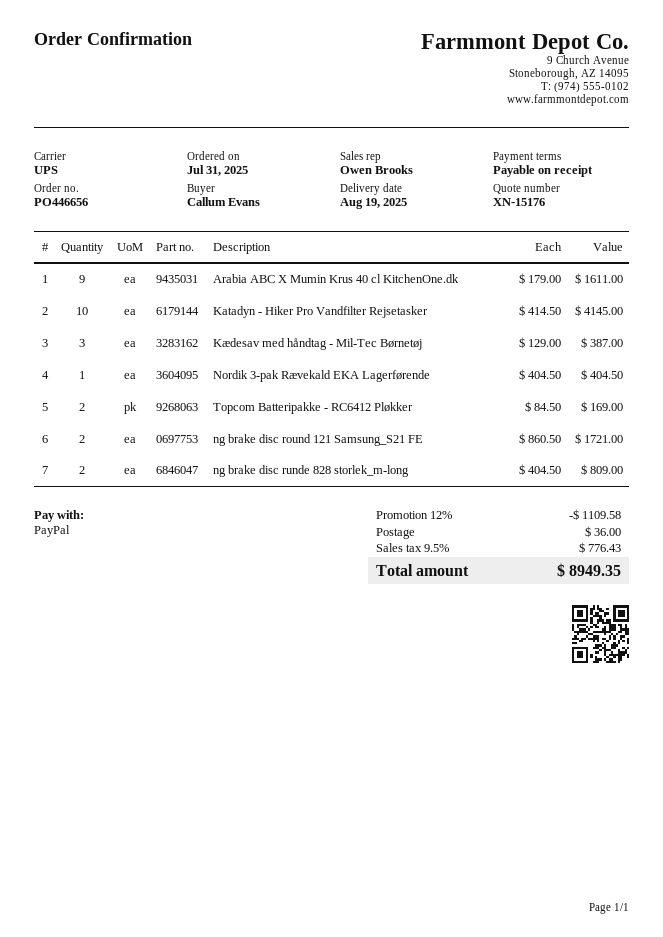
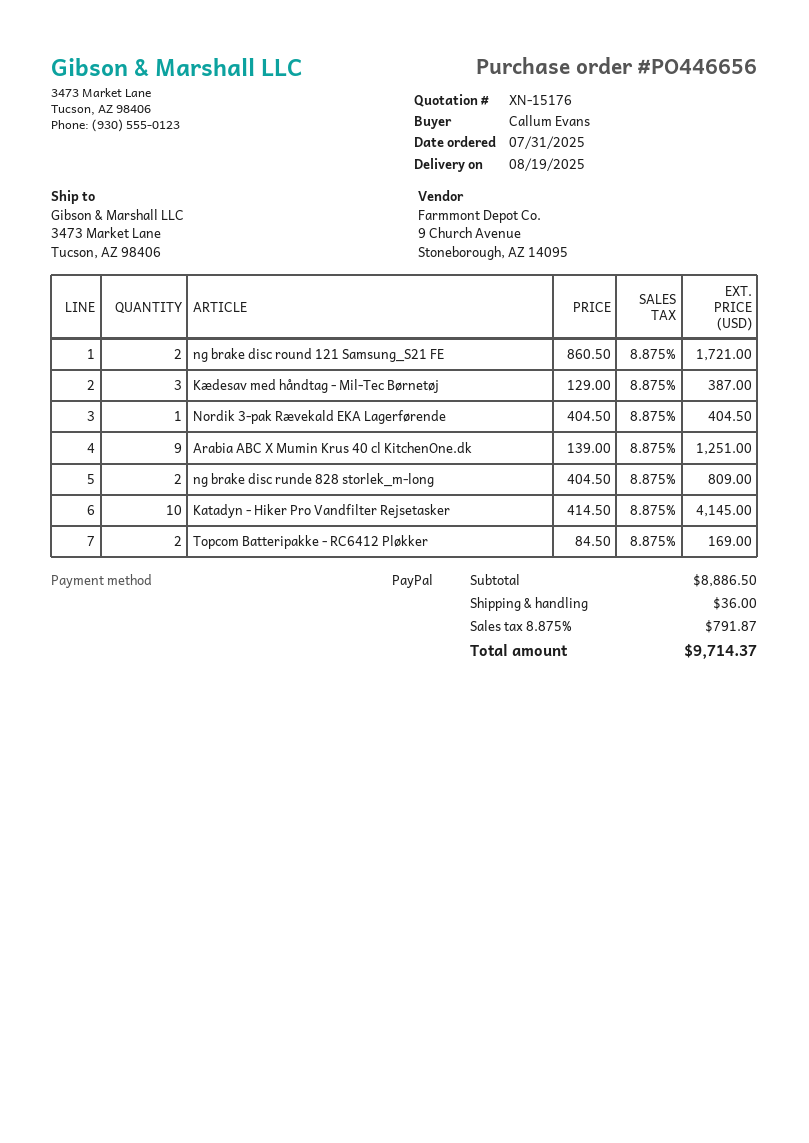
Arabia ABC X Mumin Krus 40 cl KitchenOne.dk: 9 x 179.00 = 1611.00 -> 9 x 139.00 = 1251.00
discount: 12% = 1109.58 -> none
tax: 9.5% = 776.43 -> 8.875% = 791.87
total: 8949.35 -> 9714.37

